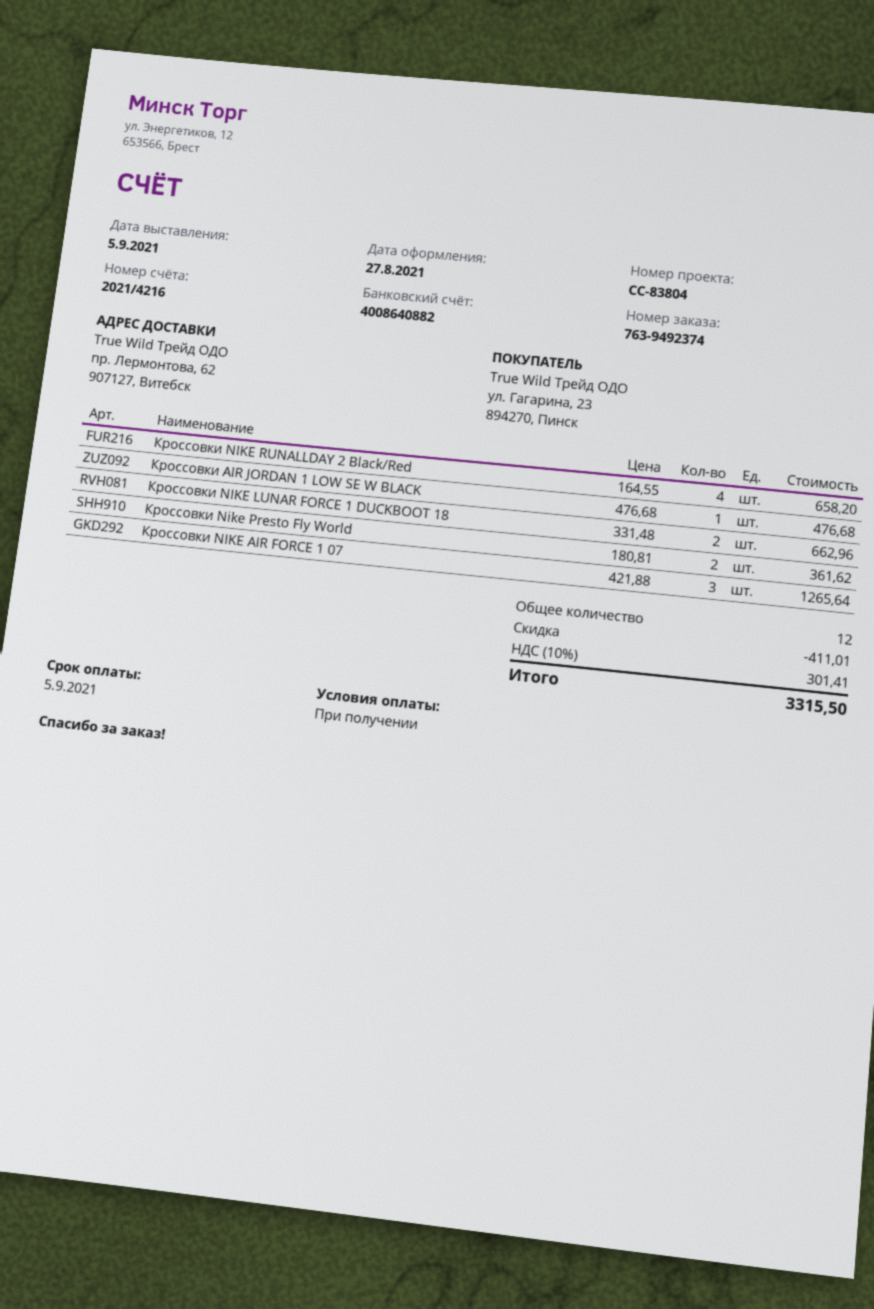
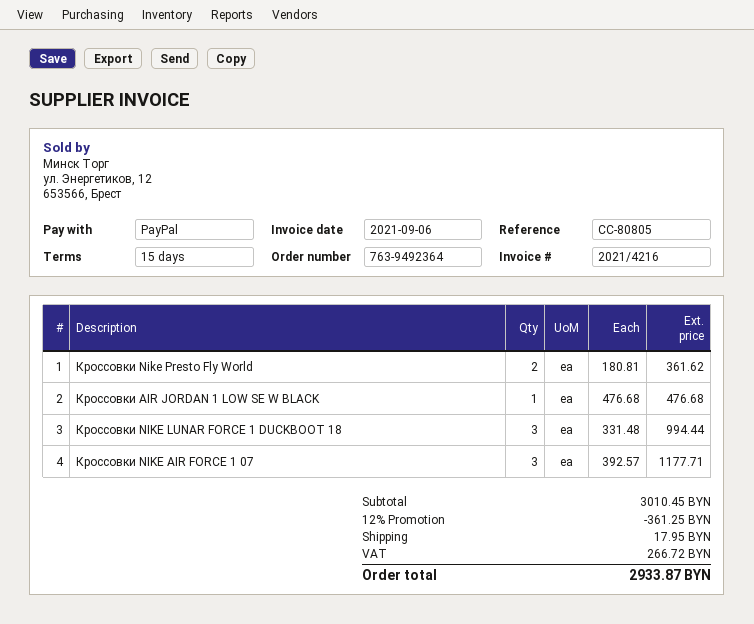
order number: 763-9492374 -> 763-9492364
invoice date: 2021-09-05 -> 2021-09-06
payment terms: on receipt -> 15 days
reference: CC-83804 -> CC-80805
Кроссовки NIKE RUNALLDAY 2 Black/Red: 4 x 164.55 = 658.20 -> none
Кроссовки NIKE LUNAR FORCE 1 DUCKBOOT 18: 2 x 331.48 = 662.96 -> 3 x 331.48 = 994.44
Кроссовки NIKE AIR FORCE 1 07: 3 x 421.88 = 1265.64 -> 3 x 392.57 = 1177.71
discount: 411.01 -> 361.25
shipping: none -> 17.95
tax: 301.41 -> 266.72
total: 3315.50 -> 2933.87

